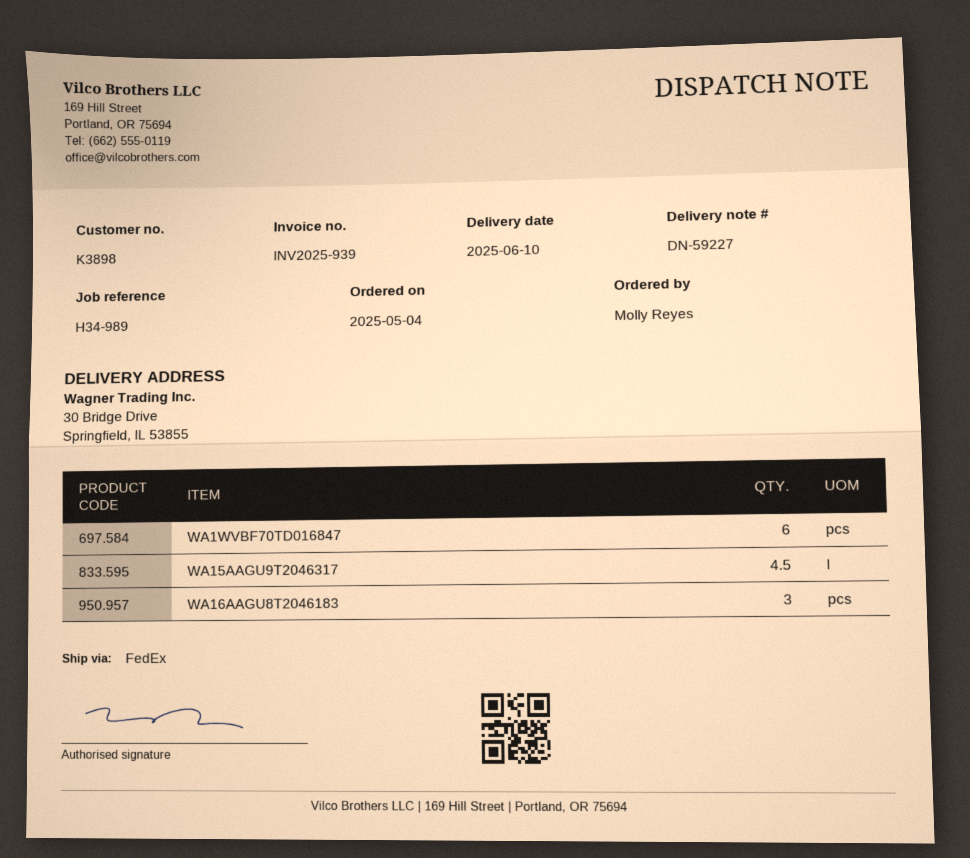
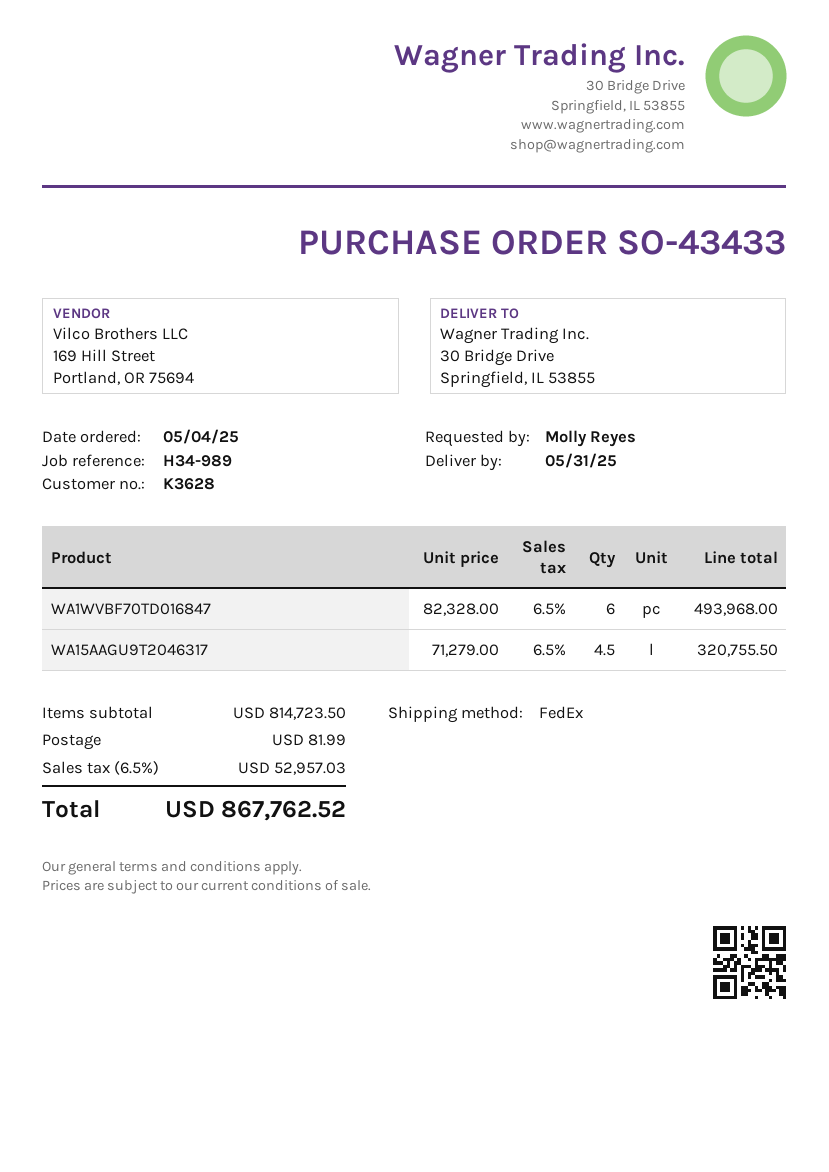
delivery date: 2025-06-10 -> 2025-05-31
customer number: K3898 -> K3628
WA16AAGU8T2046183: 3 -> none

